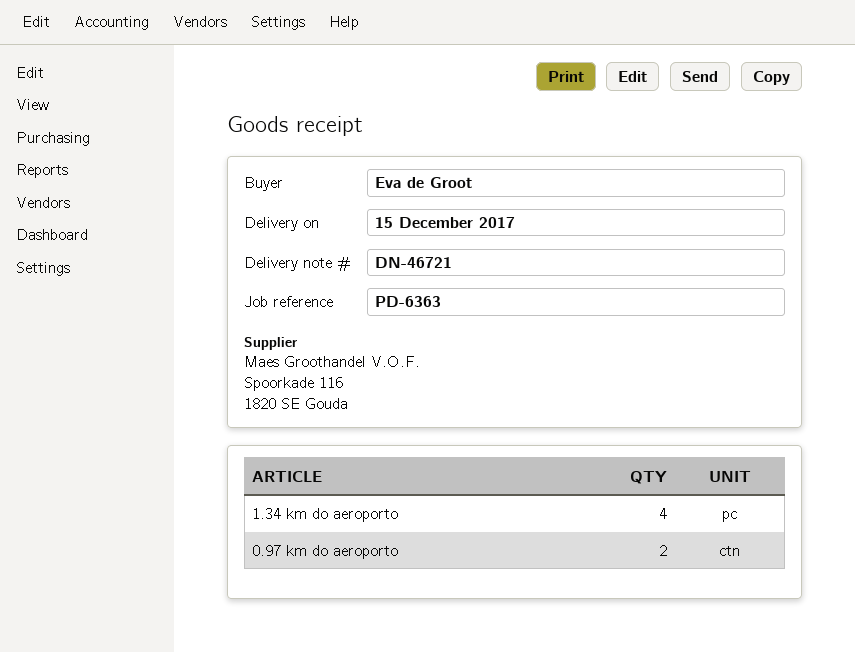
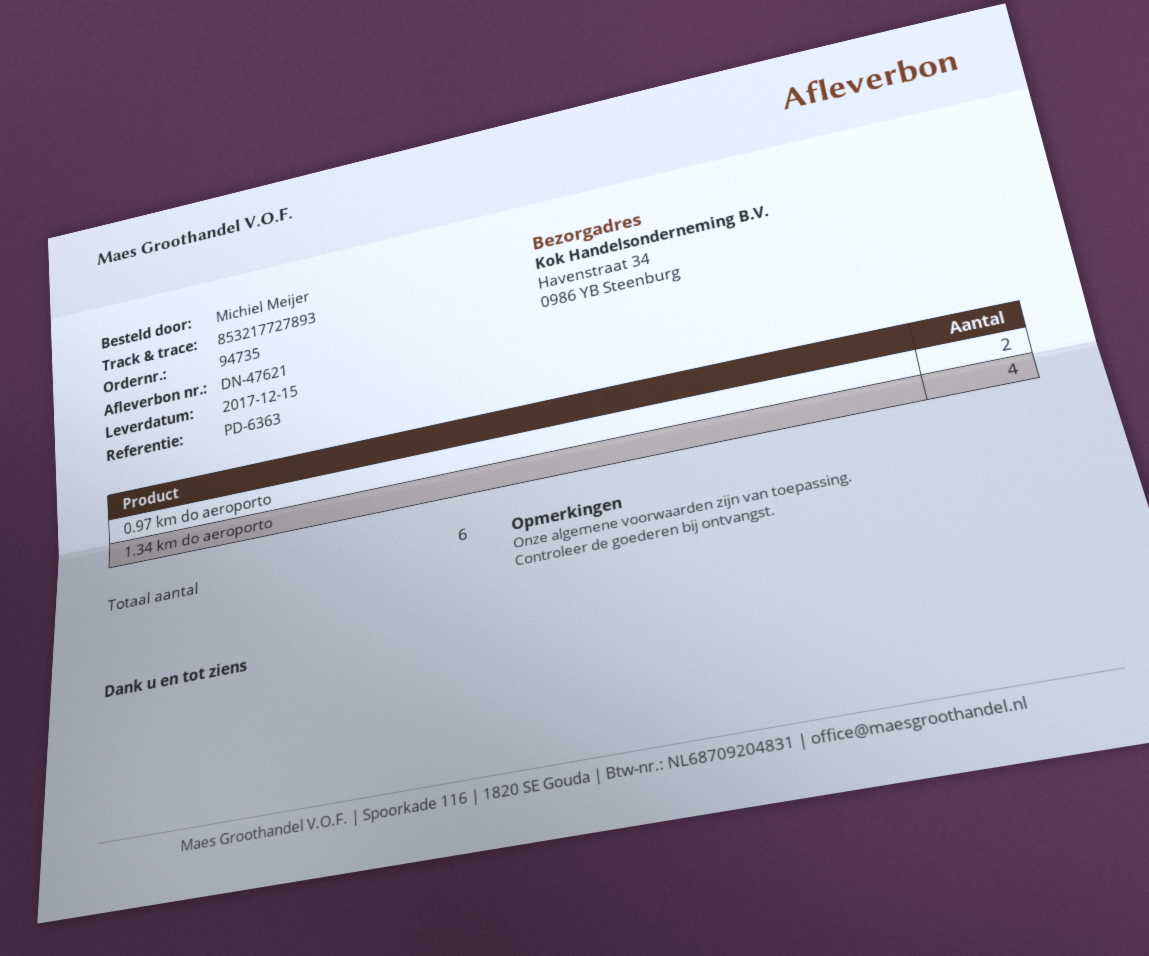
delivery note number: DN-46721 -> DN-47621
ordered by: Eva de Groot -> Michiel Meijer

